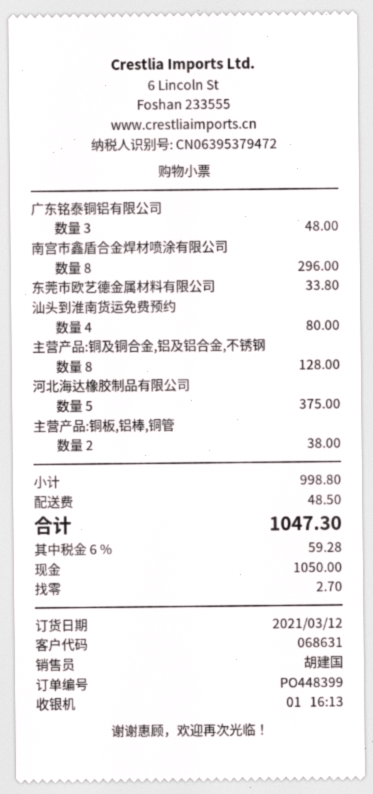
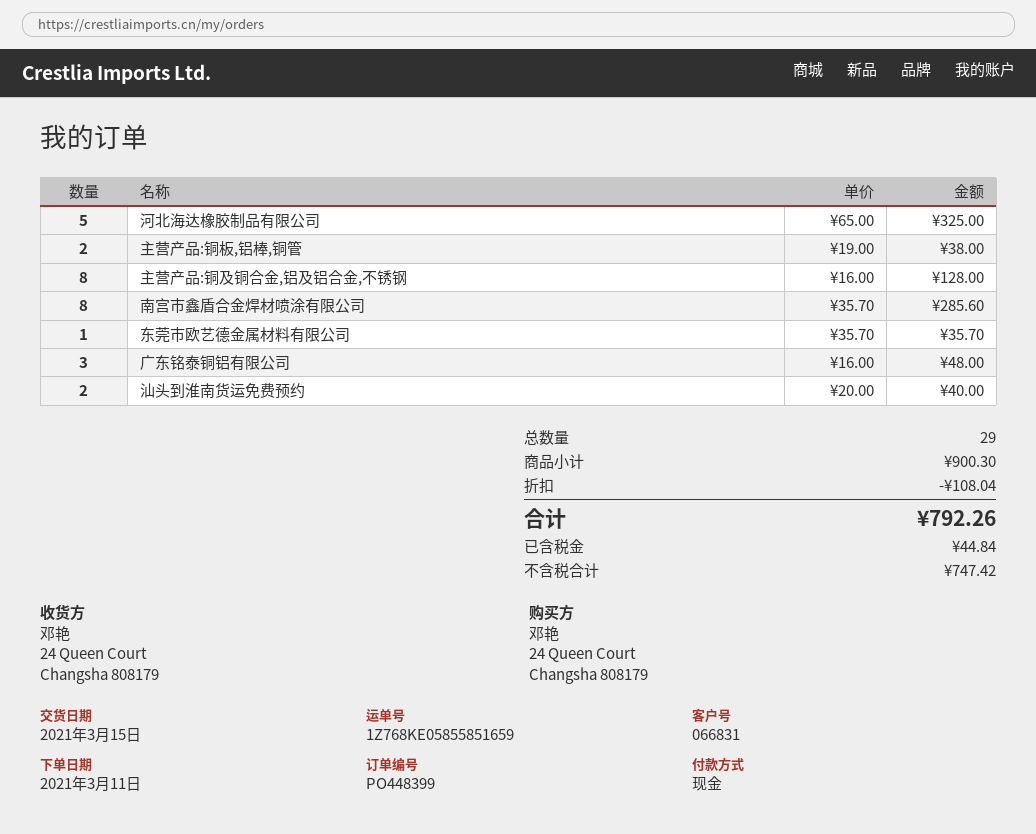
order date: 2021-03-12 -> 2021-03-11
customer number: 068631 -> 066831
南宫市鑫盾合金焊材喷涂有限公司: 8 for 296.00 -> 8 for 285.60
东莞市欧艺德金属材料有限公司: 1 for 33.80 -> 1 for 35.70
汕头到淮南货运免费预约: 4 for 80.00 -> 2 for 40.00
河北海达橡胶制品有限公司: 5 for 375.00 -> 5 for 325.00
subtotal: 998.80 -> 900.30
discount: none -> 108.04
shipping: 48.50 -> none
tax: 59.28 -> 44.84
total: 1047.30 -> 792.26

